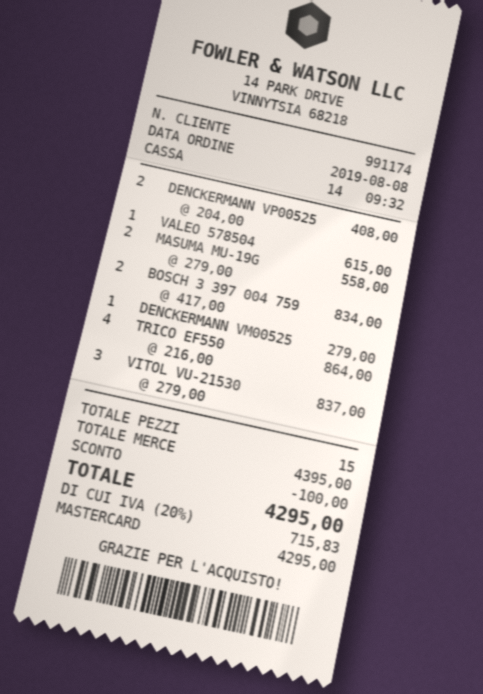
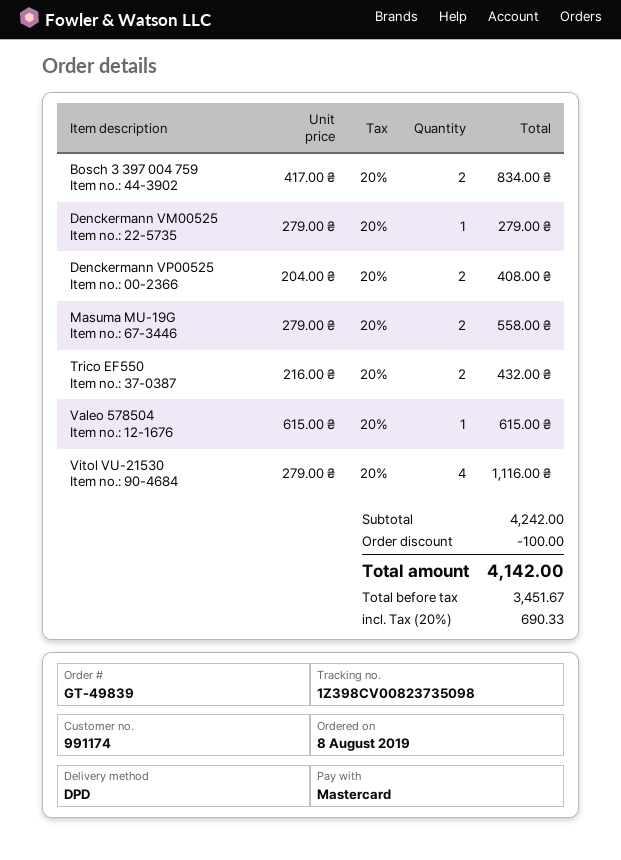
TRICO EF550: 4 x 216.00 = 864.00 -> 2 x 216.00 = 432.00
VITOL VU-21530: 3 x 279.00 = 837.00 -> 4 x 279.00 = 1116.00
subtotal: 4395.00 -> 4242.00
tax: 20% = 715.83 -> 20% = 690.33
total: 4295.00 -> 4142.00

